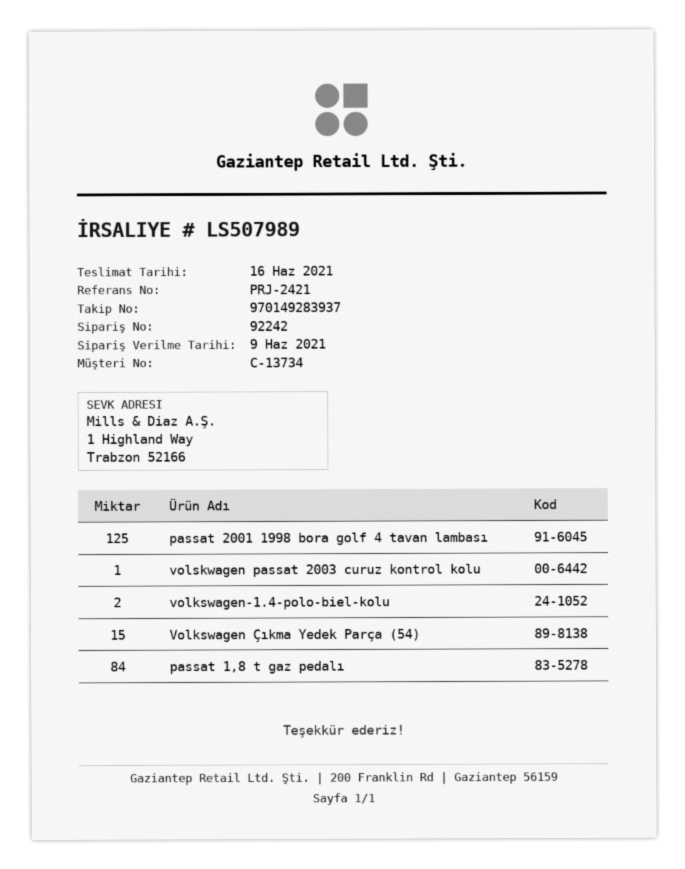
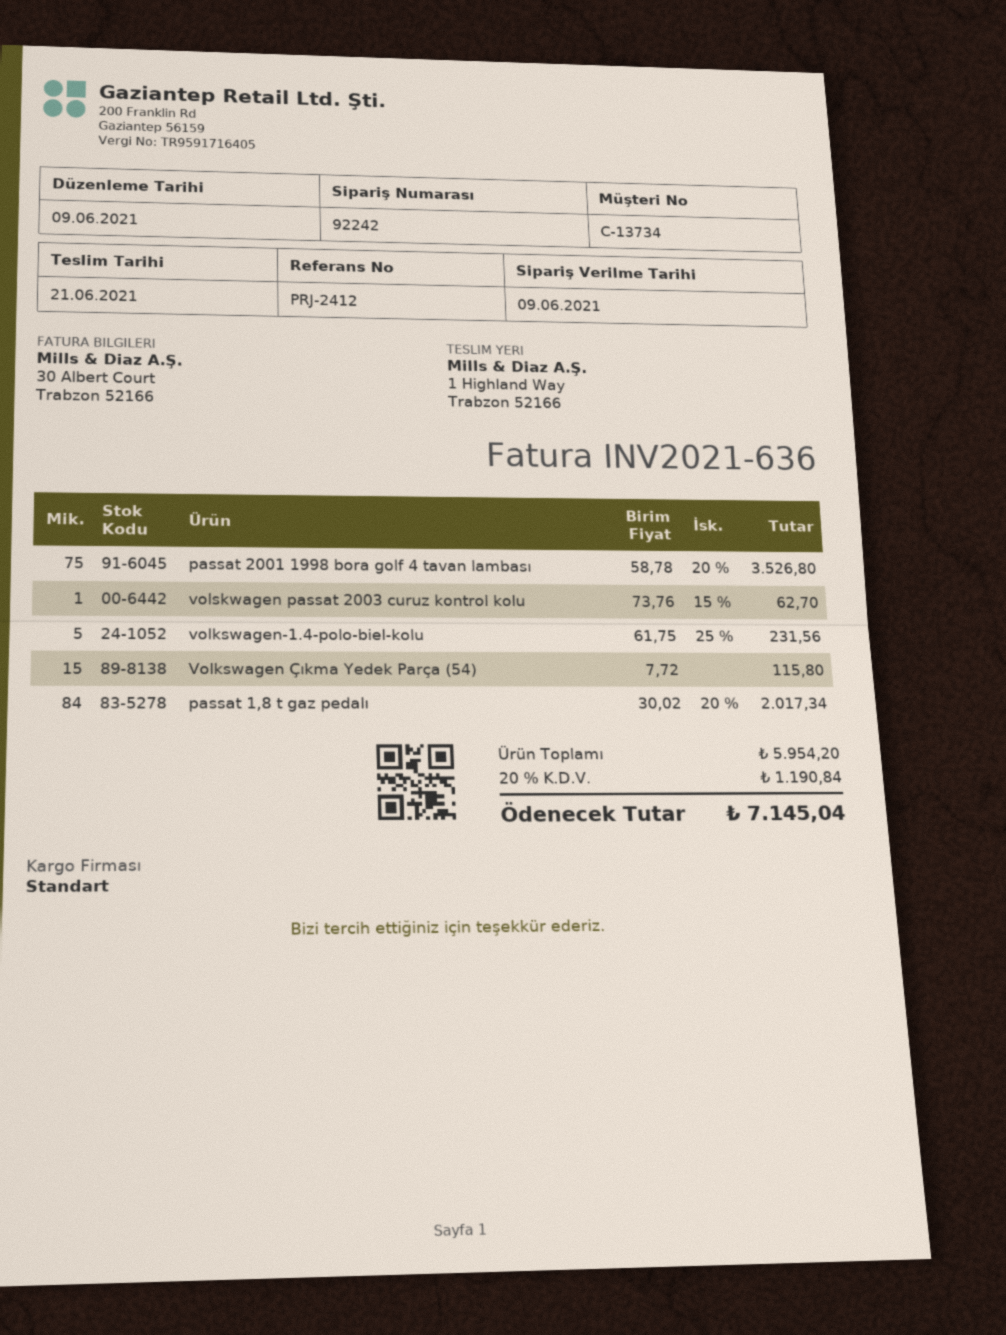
delivery date: 2021-06-16 -> 2021-06-21
reference: PRJ-2421 -> PRJ-2412
passat 2001 1998 bora golf 4 tavan lambası: 125 -> 75
volkswagen-1.4-polo-biel-kolu: 2 -> 5

